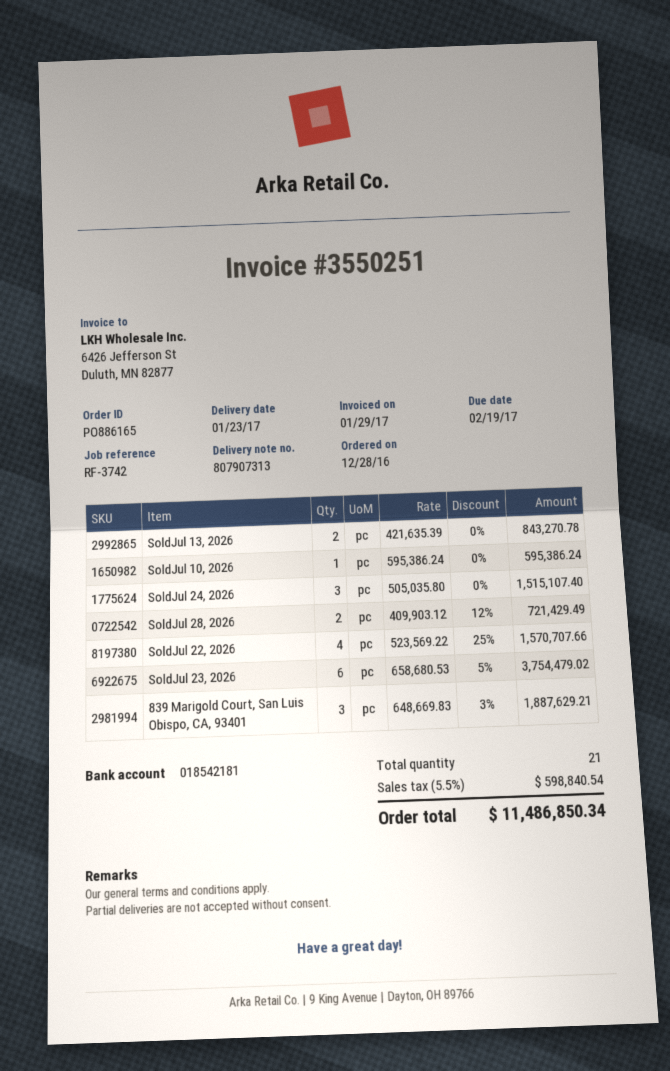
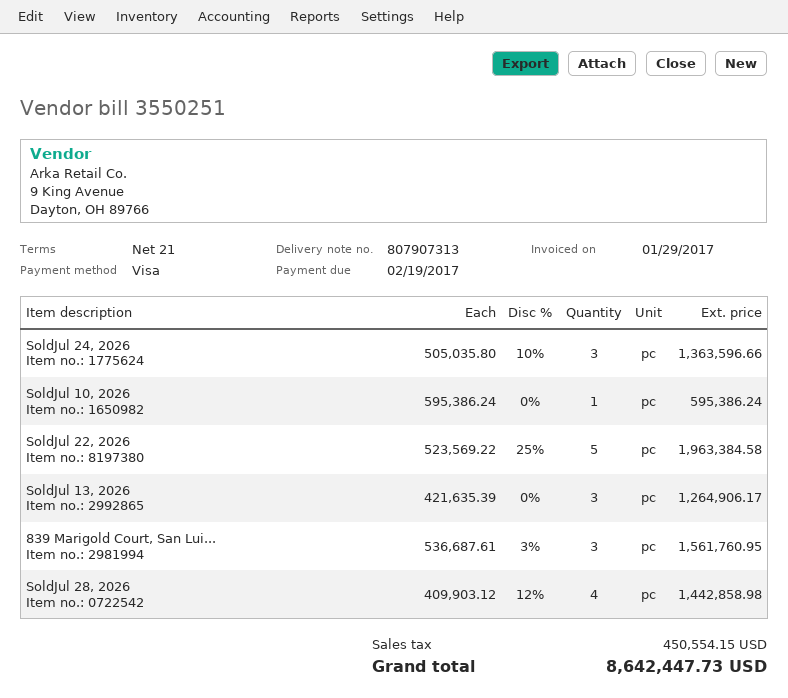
SoldJul 13, 2026: 2 x 421635.39 = 843270.78 -> 3 x 421635.39 = 1264906.17
SoldJul 24, 2026: 3 x 505035.80 = 1515107.40 -> 3 x 505035.80 - 10% = 1363596.66
SoldJul 28, 2026: 2 x 409903.12 - 12% = 721429.49 -> 4 x 409903.12 - 12% = 1442858.98
SoldJul 22, 2026: 4 x 523569.22 - 25% = 1570707.66 -> 5 x 523569.22 - 25% = 1963384.58
SoldJul 23, 2026: 6 x 658680.53 - 5% = 3754479.02 -> none
839 Marigold Court, San Luis Obispo, CA, 93401: 3 x 648669.83 - 3% = 1887629.21 -> 3 x 536687.61 - 3% = 1561760.95
tax: 598840.54 -> 450554.15
total: 11486850.34 -> 8642447.73

